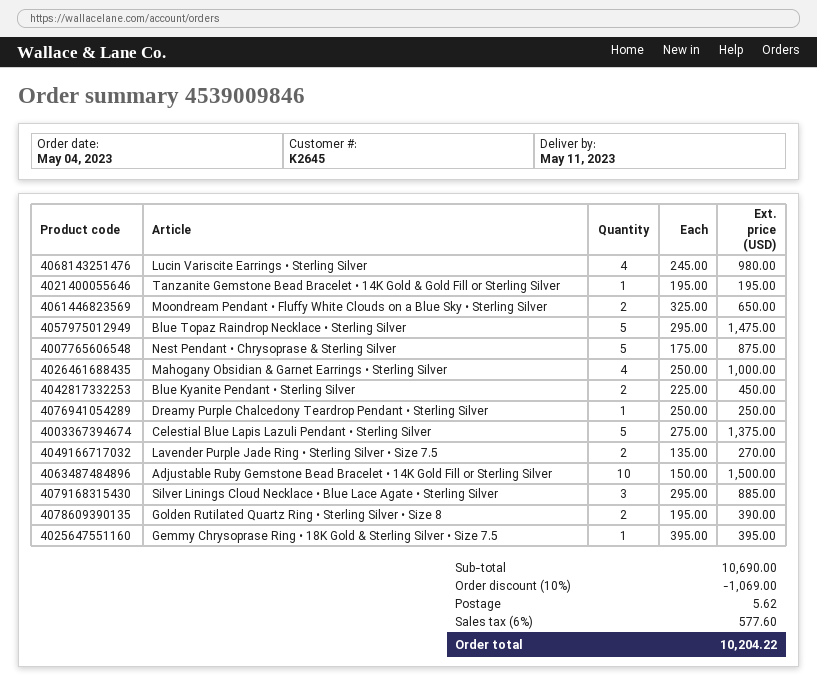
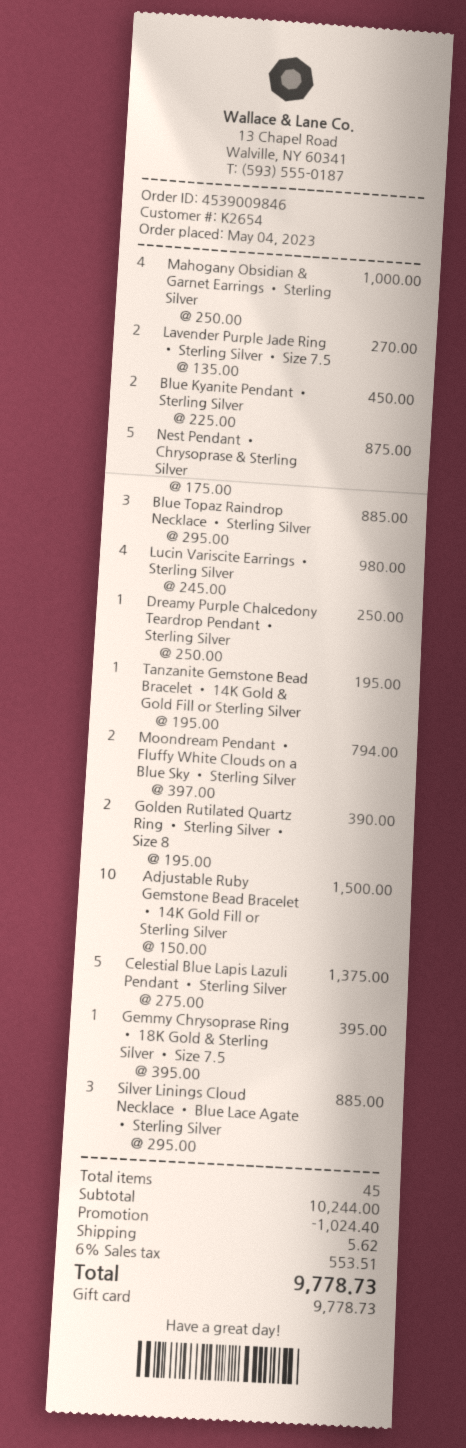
customer number: K2645 -> K2654
Moondream Pendant • Fluffy White Clouds on a Blue Sky • Sterling Silver: 2 x 325.00 = 650.00 -> 2 x 397.00 = 794.00
Blue Topaz Raindrop Necklace • Sterling Silver: 5 x 295.00 = 1475.00 -> 3 x 295.00 = 885.00
subtotal: 10690.00 -> 10244.00
discount: 1069.00 -> 1024.40
tax: 6% = 577.60 -> 6% = 553.51
total: 10204.22 -> 9778.73

